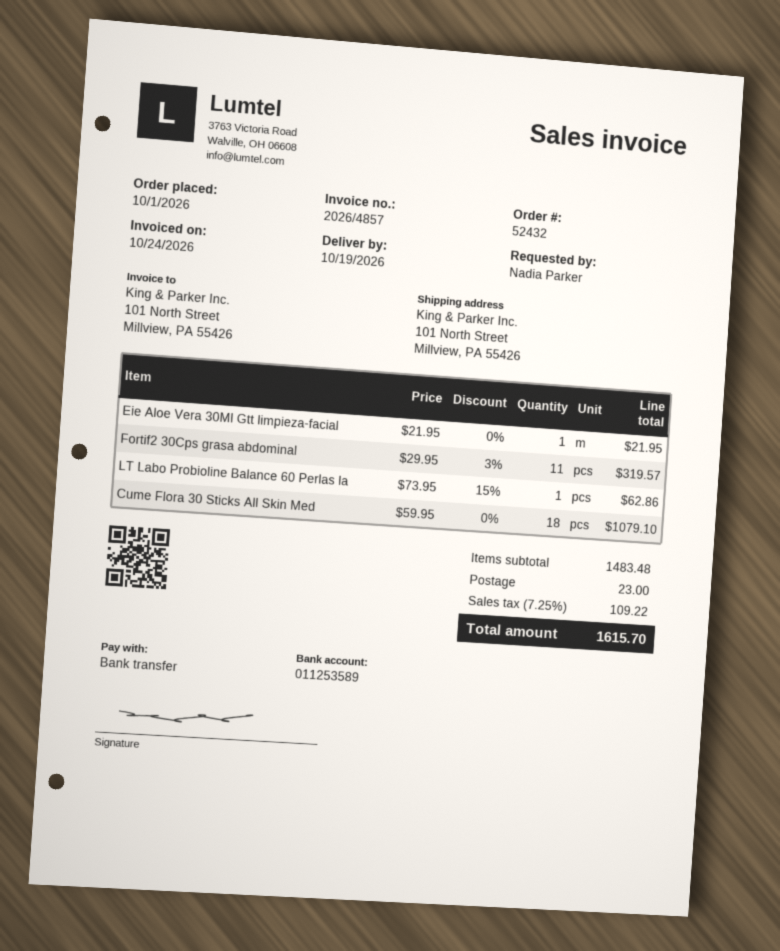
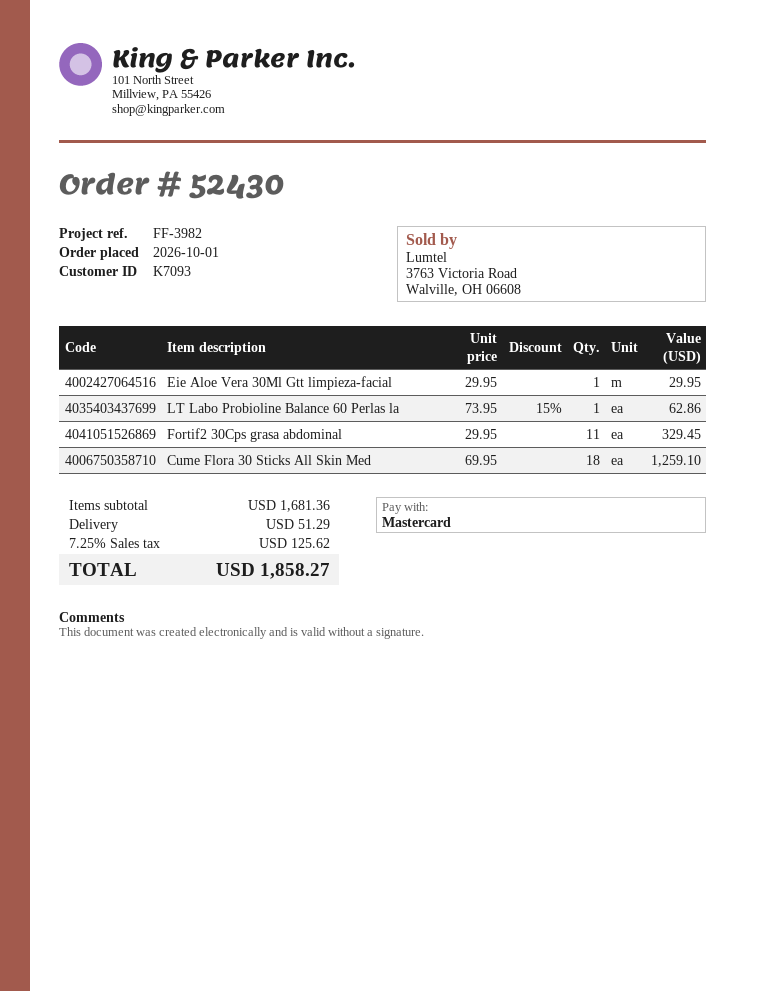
order number: 52432 -> 52430
payment method: bank transfer -> Mastercard
Eie Aloe Vera 30Ml Gtt limpieza-facial: 1 x 21.95 = 21.95 -> 1 x 29.95 = 29.95
Fortif2 30Cps grasa abdominal: 11 x 29.95 - 3% = 319.57 -> 11 x 29.95 = 329.45
Cume Flora 30 Sticks All Skin Med: 18 x 59.95 = 1079.10 -> 18 x 69.95 = 1259.10
subtotal: 1483.48 -> 1681.36
shipping: 23.00 -> 51.29
tax: 7.25% = 109.22 -> 7.25% = 125.62
total: 1615.70 -> 1858.27

